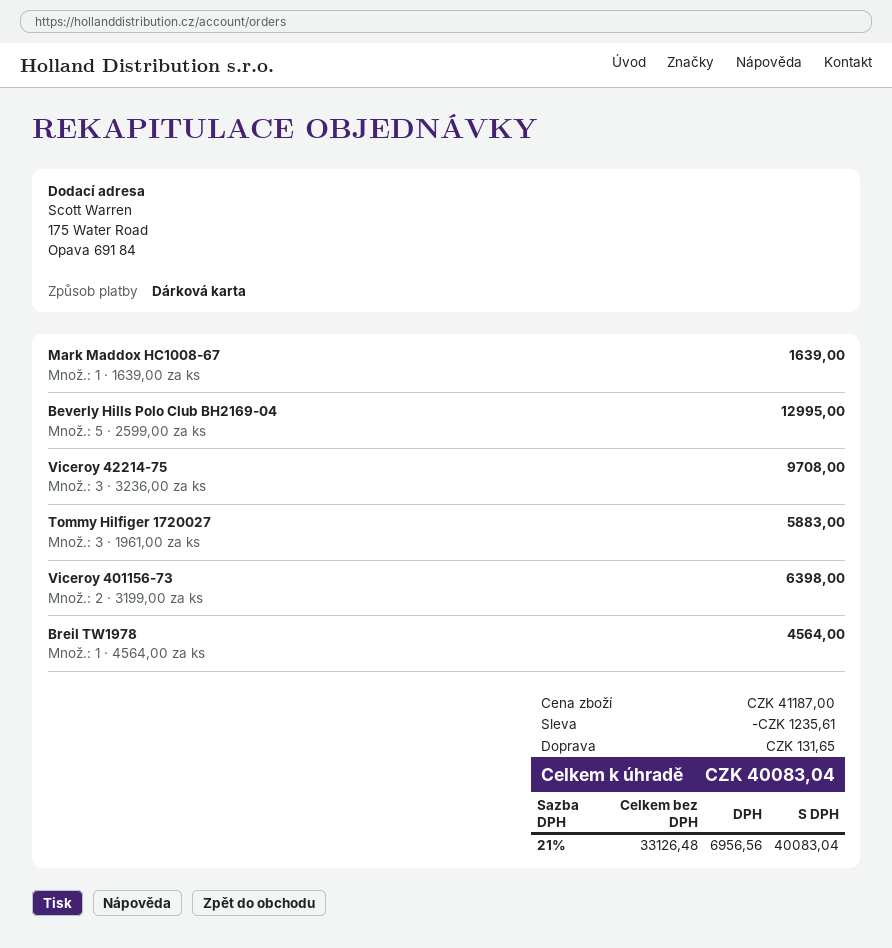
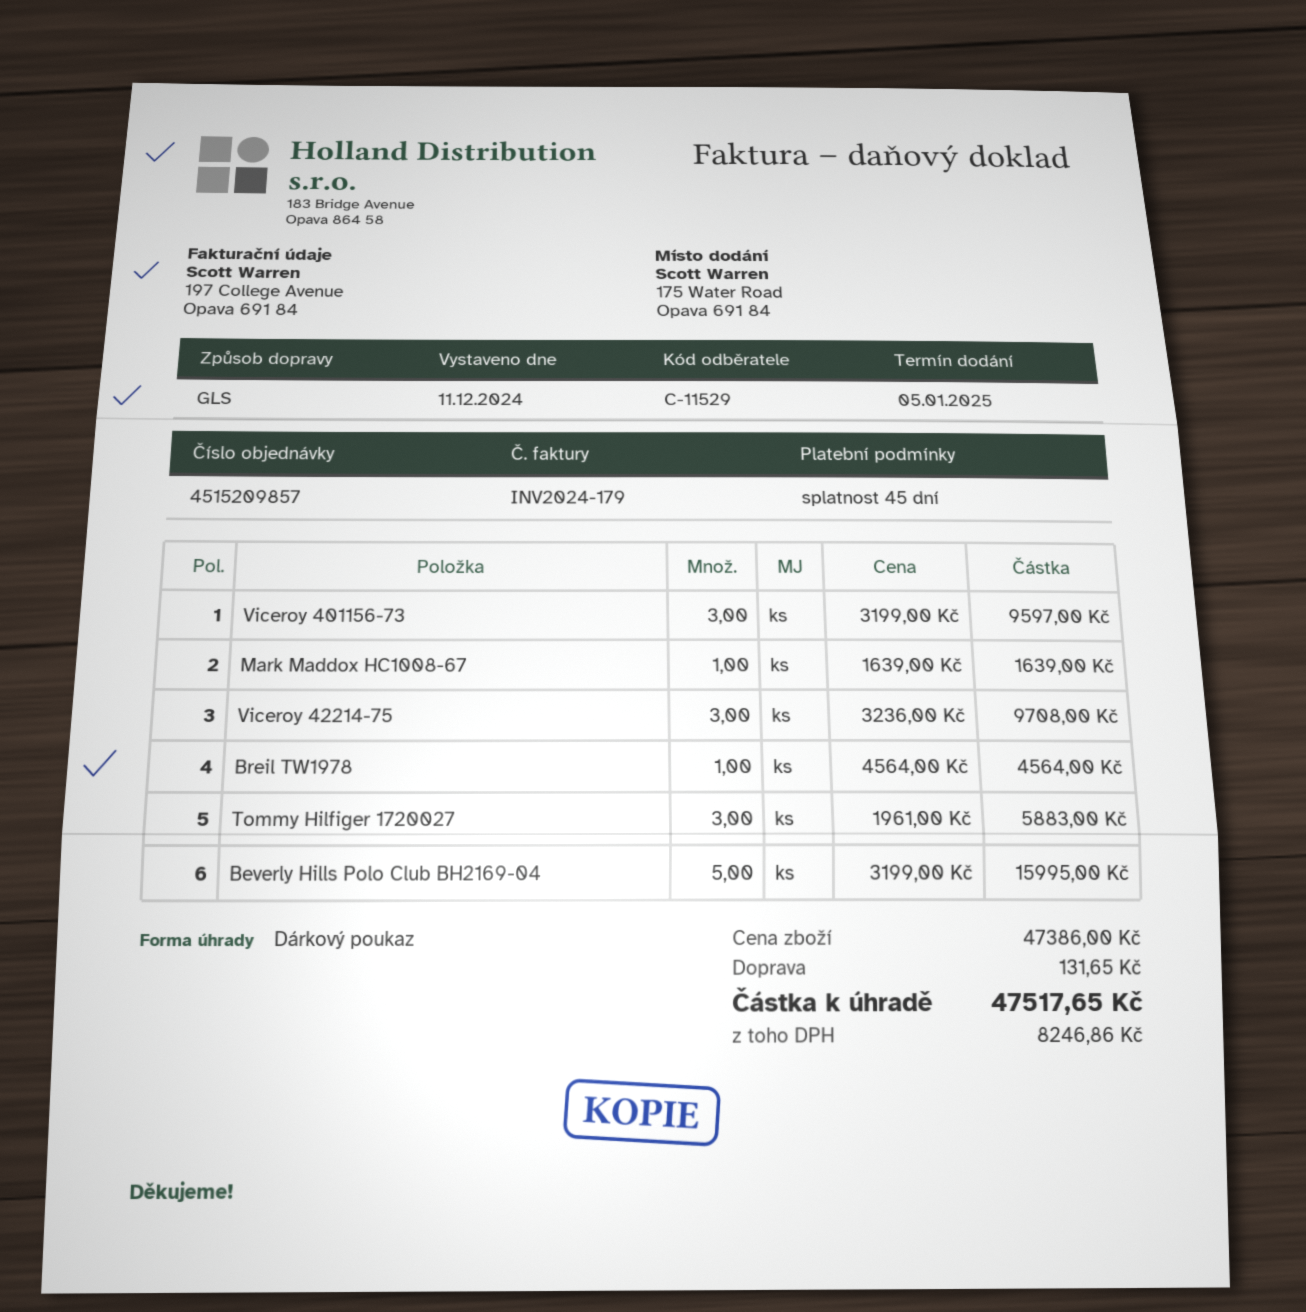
Beverly Hills Polo Club BH2169-04: 5 x 2599.00 = 12995.00 -> 5 x 3199.00 = 15995.00
Viceroy 401156-73: 2 x 3199.00 = 6398.00 -> 3 x 3199.00 = 9597.00
subtotal: 41187.00 -> 47386.00
discount: 1235.61 -> none
tax: 6956.56 -> 8246.86
total: 40083.04 -> 47517.65

